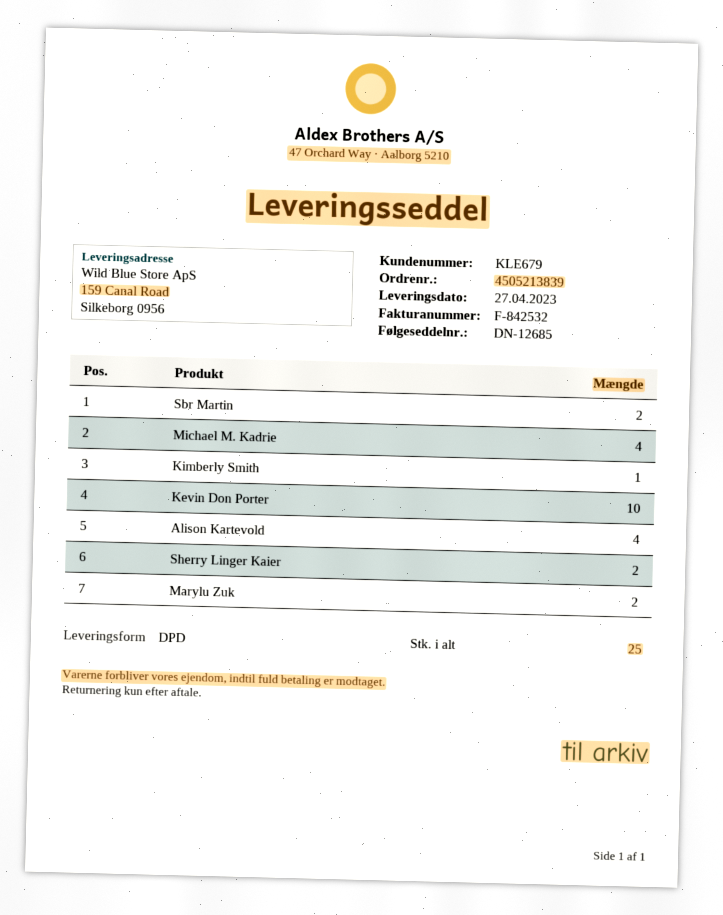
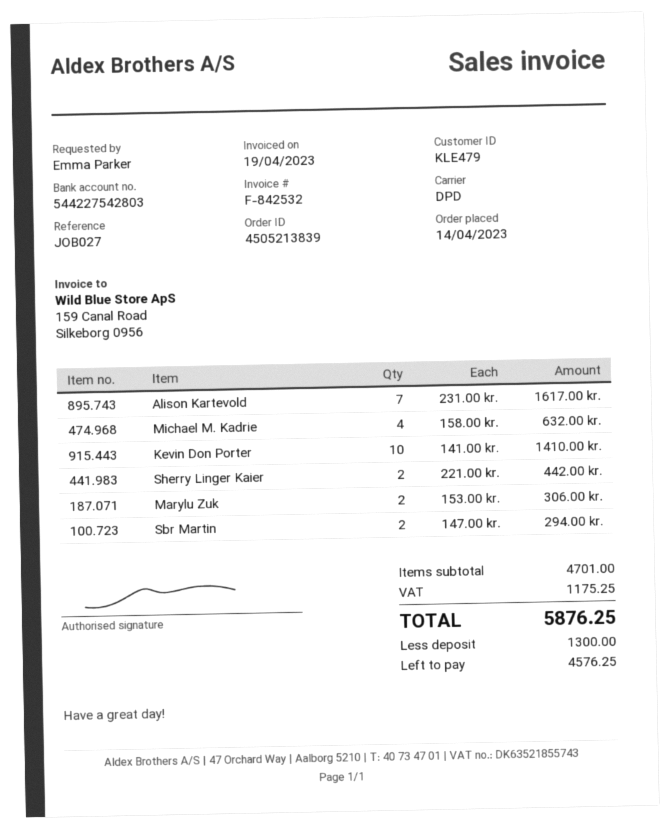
customer number: KLE679 -> KLE479
Kimberly Smith: 1 -> none
Alison Kartevold: 4 -> 7

